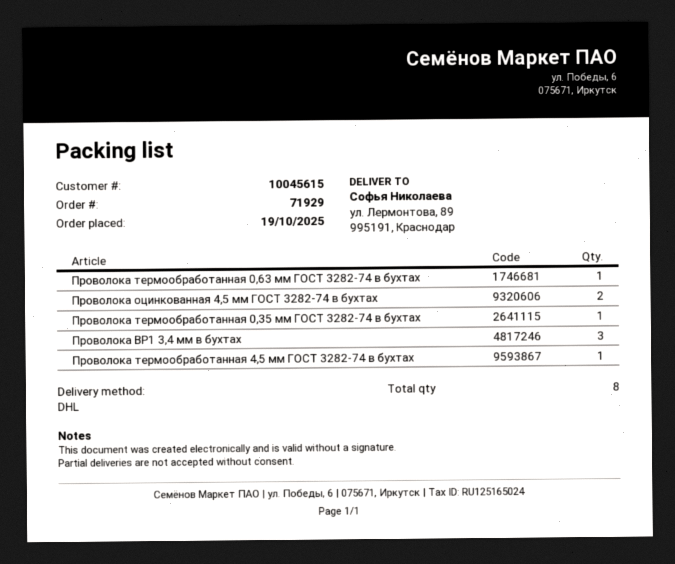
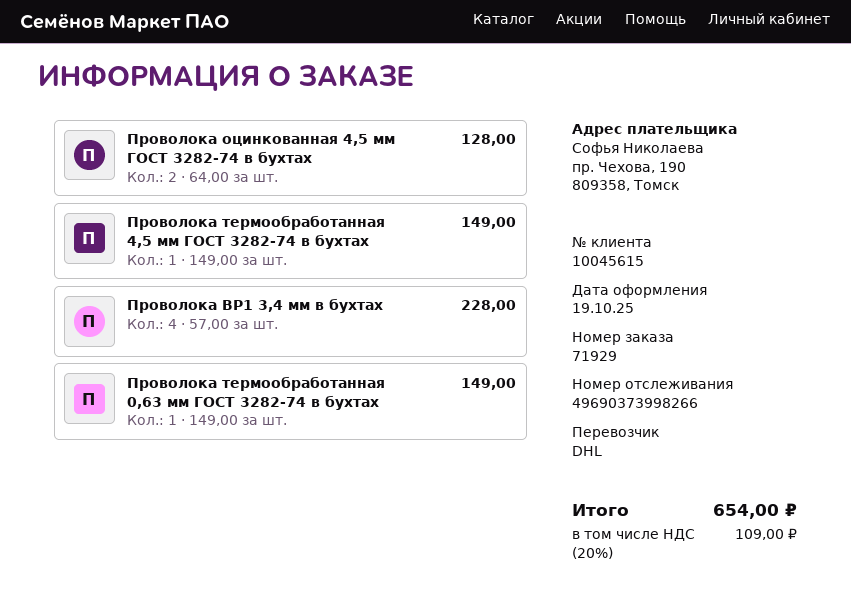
Проволока термообработанная 0,35 мм ГОСТ 3282-74 в бухтах: 1 -> none
Проволока ВР1 3,4 мм в бухтах: 3 -> 4

